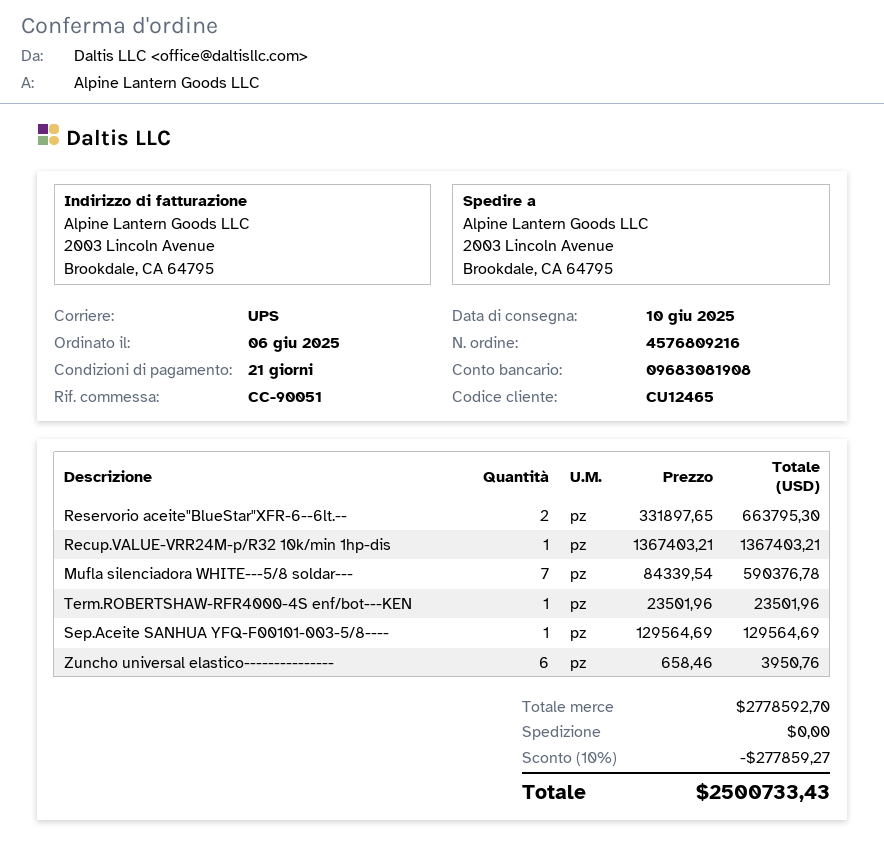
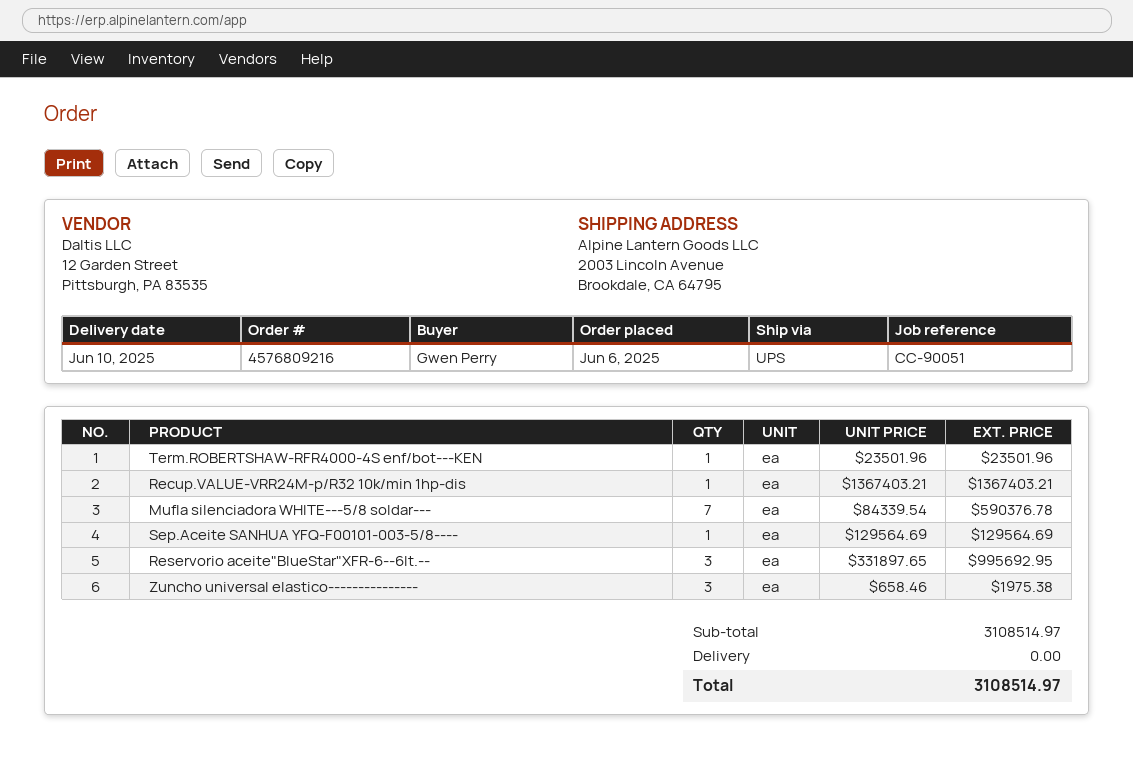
Reservorio aceite"BlueStar"XFR-6--6lt.--: 2 x 331897.65 = 663795.30 -> 3 x 331897.65 = 995692.95
Zuncho universal elastico---------------: 6 x 658.46 = 3950.76 -> 3 x 658.46 = 1975.38
subtotal: 2778592.70 -> 3108514.97
discount: 10% = 277859.27 -> none
total: 2500733.43 -> 3108514.97

